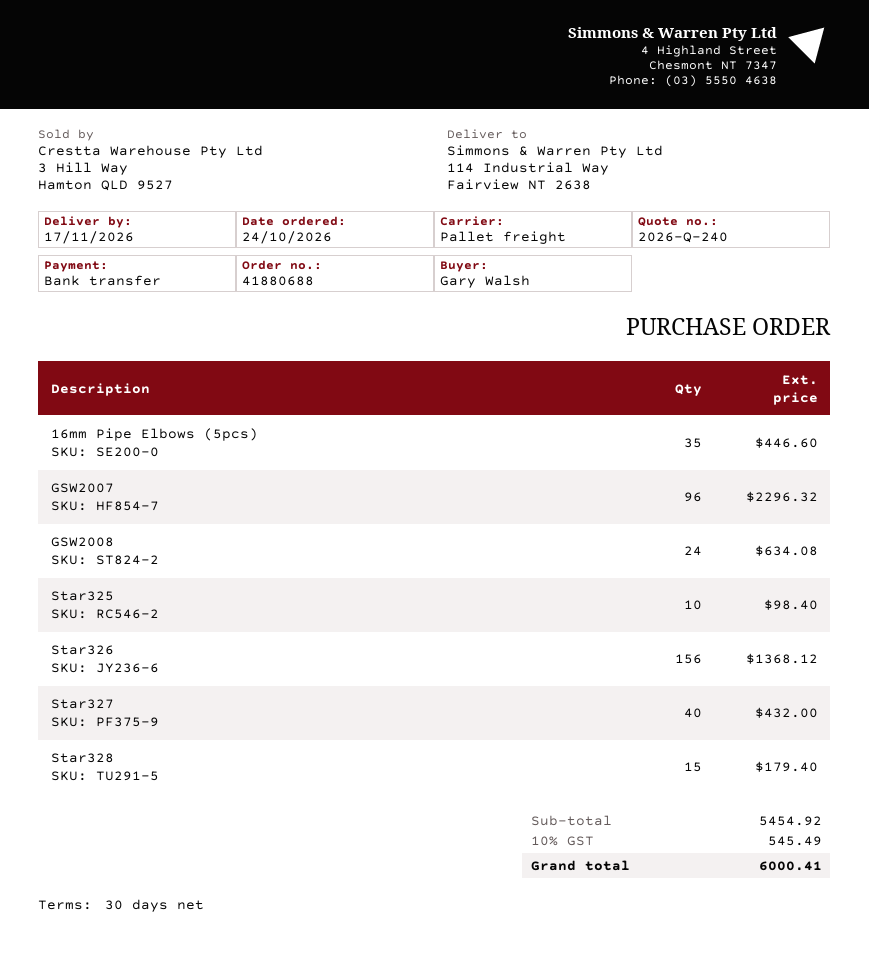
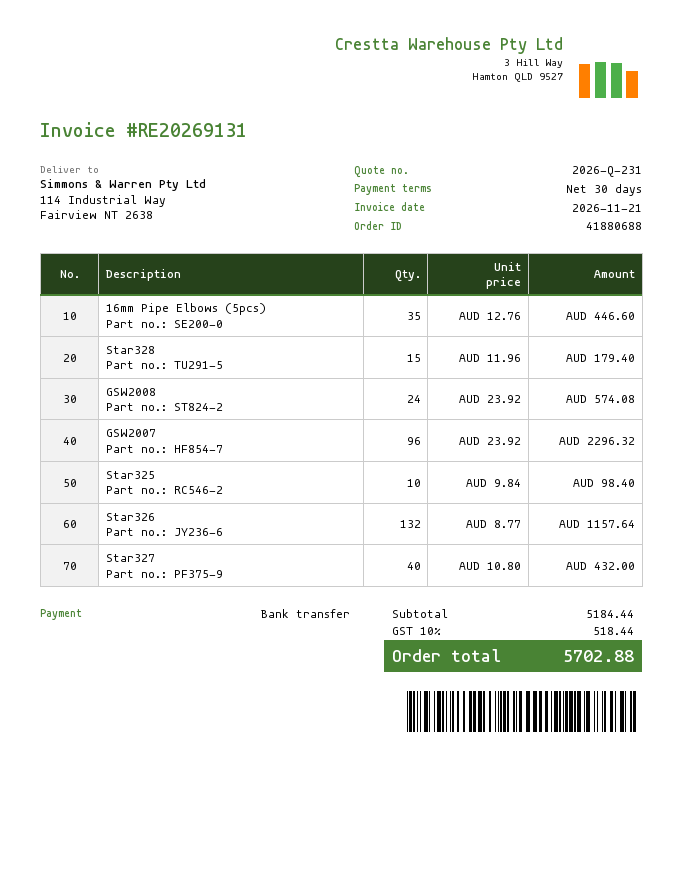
quote number: 2026-Q-240 -> 2026-Q-231
GSW2008: 24 for 634.08 -> 24 for 574.08
Star326: 156 for 1368.12 -> 132 for 1157.64
subtotal: 5454.92 -> 5184.44
tax: 10% = 545.49 -> 10% = 518.44
total: 6000.41 -> 5702.88

